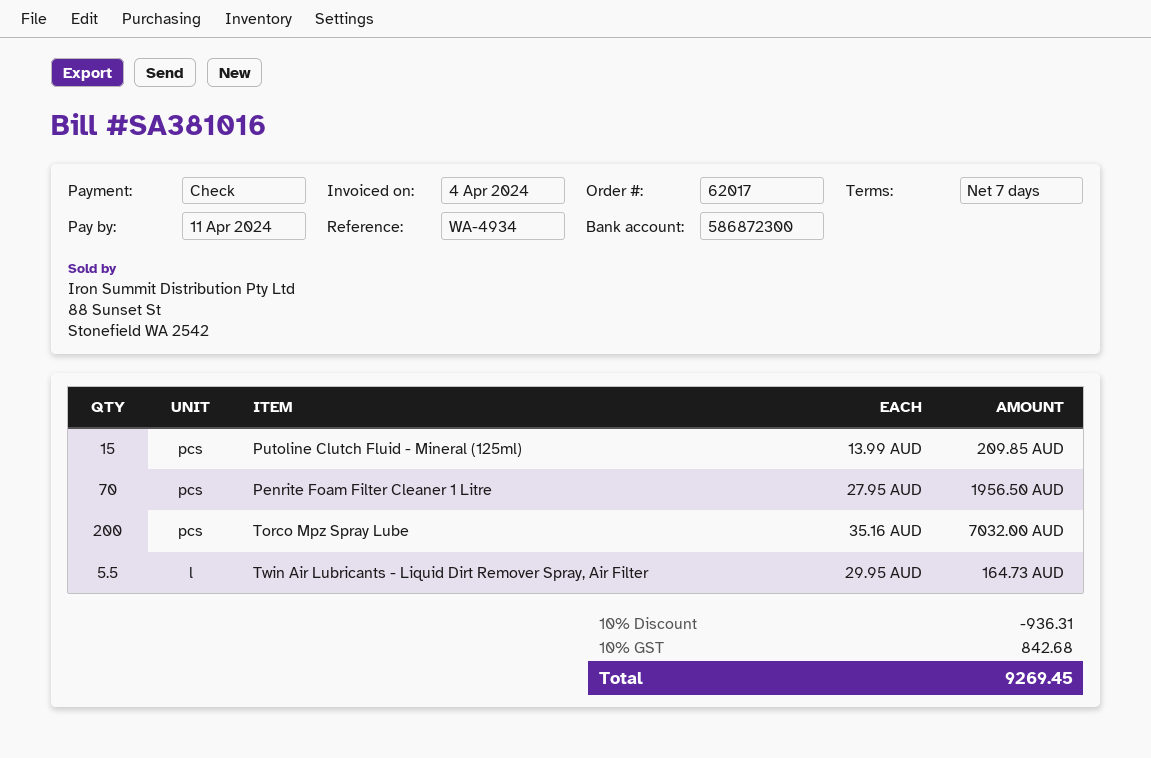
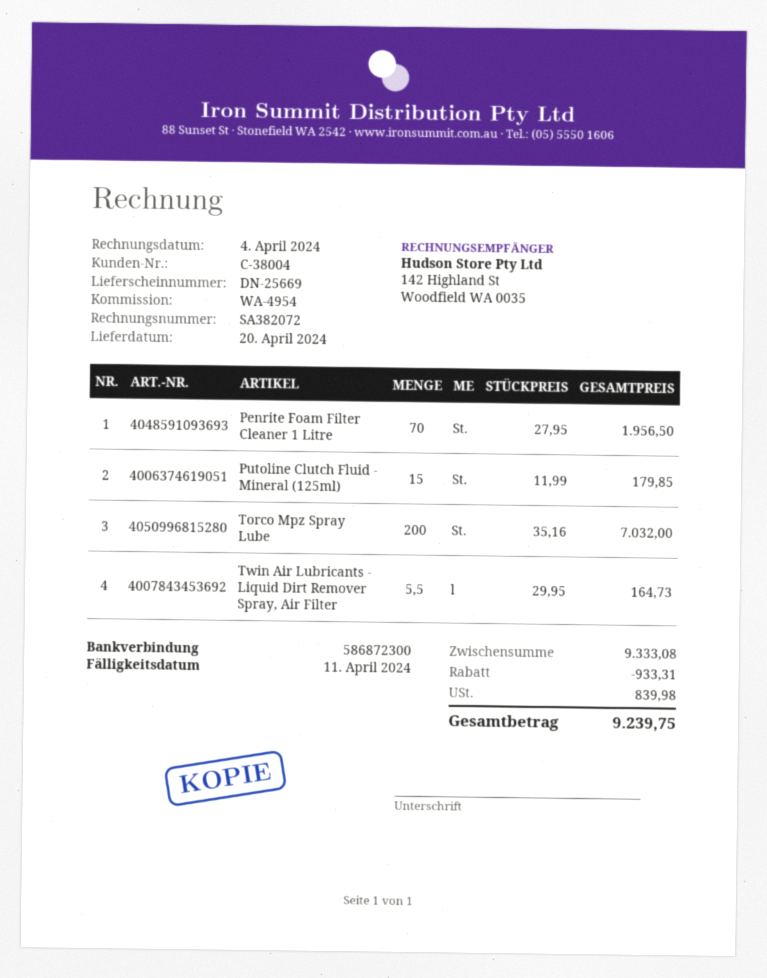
invoice number: SA381016 -> SA382072
reference: WA-4934 -> WA-4954
Putoline Clutch Fluid - Mineral (125ml): 15 x 13.99 = 209.85 -> 15 x 11.99 = 179.85
discount: 936.31 -> 933.31
tax: 842.68 -> 839.98
total: 9269.45 -> 9239.75

